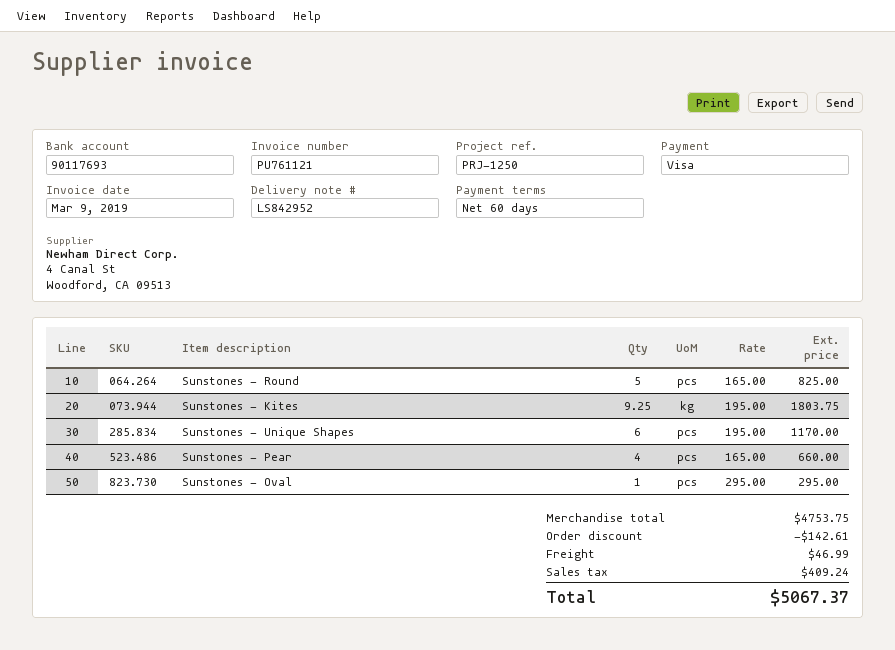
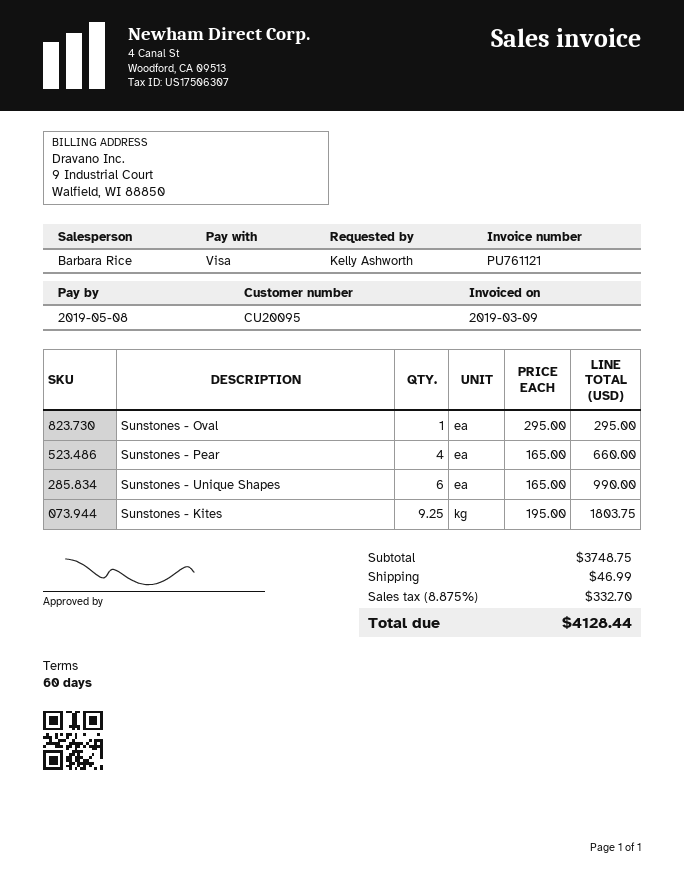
Sunstones - Round: 5 x 165.00 = 825.00 -> none
Sunstones - Unique Shapes: 6 x 195.00 = 1170.00 -> 6 x 165.00 = 990.00
subtotal: 4753.75 -> 3748.75
discount: 142.61 -> none
tax: 409.24 -> 332.70
total: 5067.37 -> 4128.44

